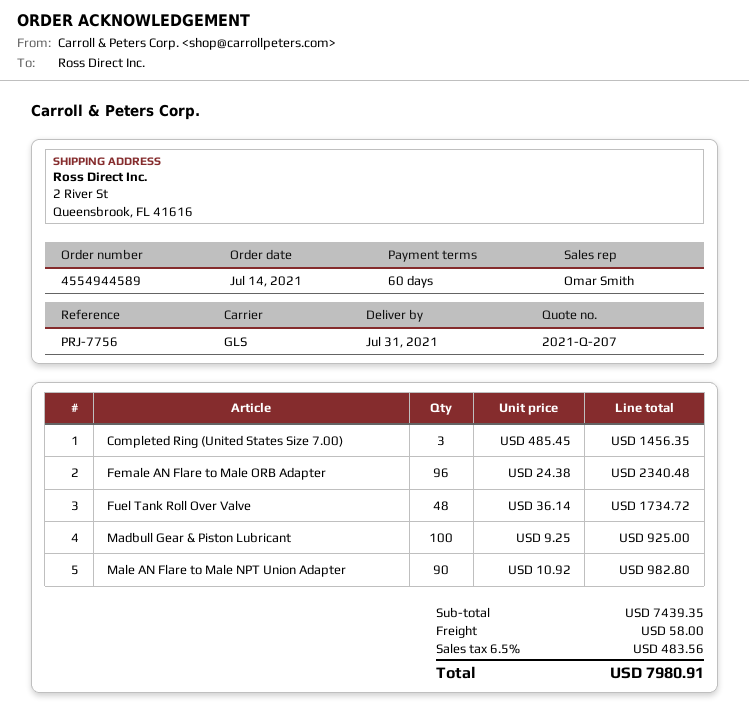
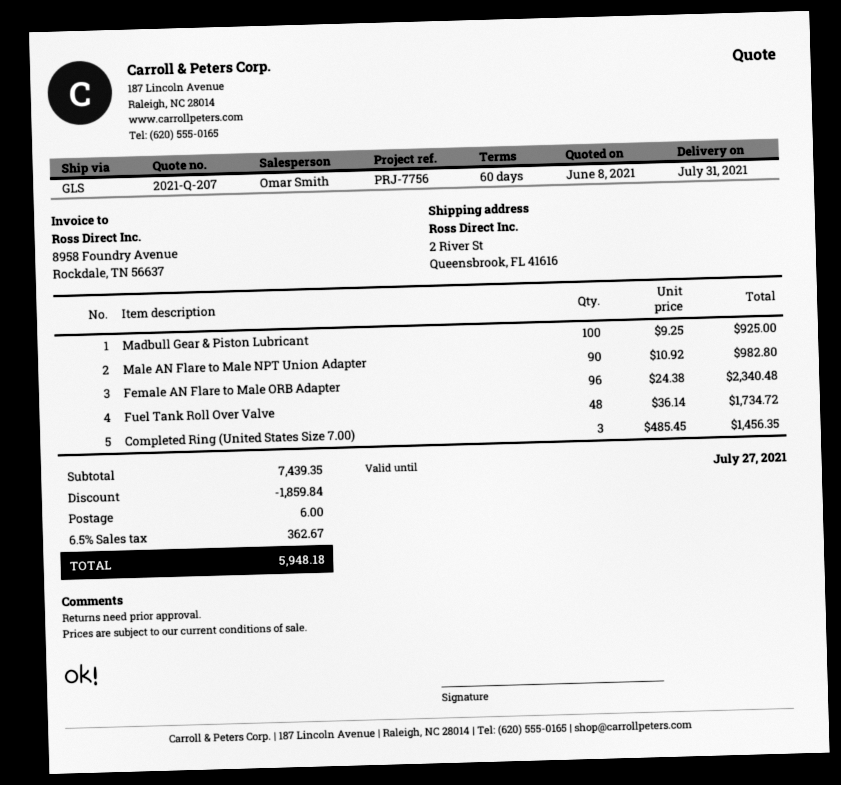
discount: none -> 1859.84
shipping: 58.00 -> 6.00
tax: 6.5% = 483.56 -> 6.5% = 362.67
total: 7980.91 -> 5948.18

